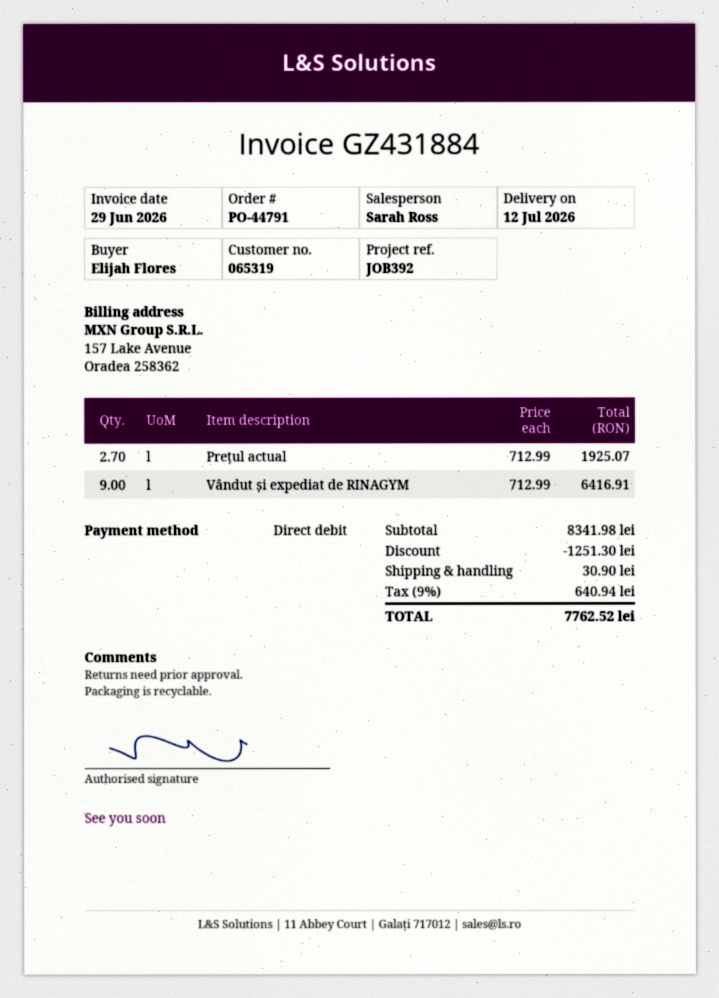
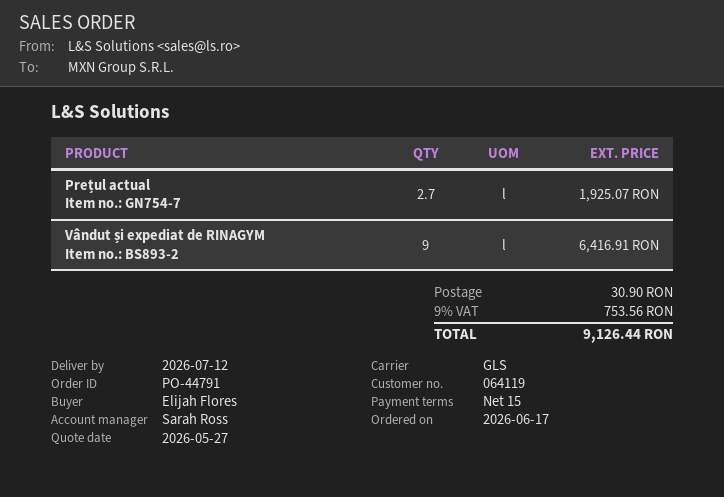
customer number: 065319 -> 064119
discount: 1251.30 -> none
tax: 9% = 640.94 -> 9% = 753.56
total: 7762.52 -> 9126.44

